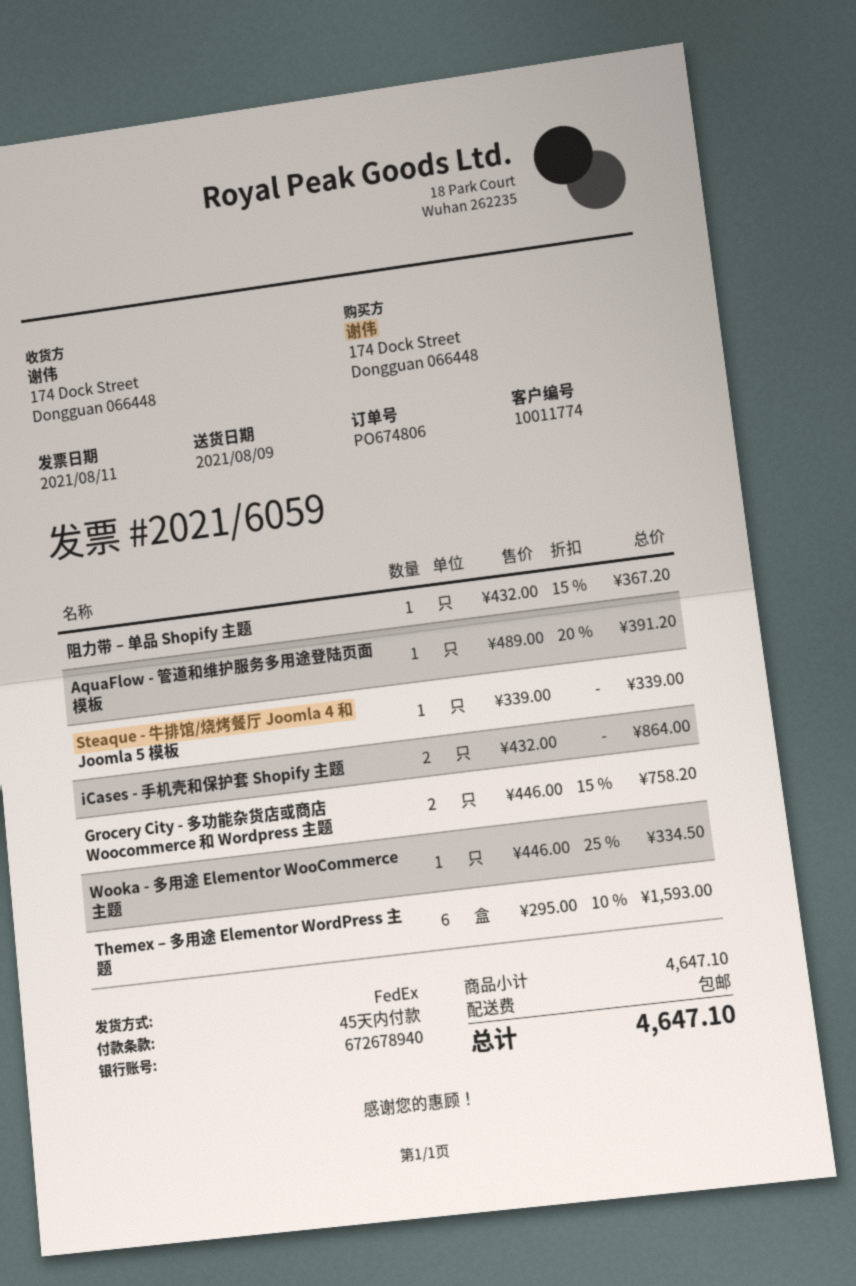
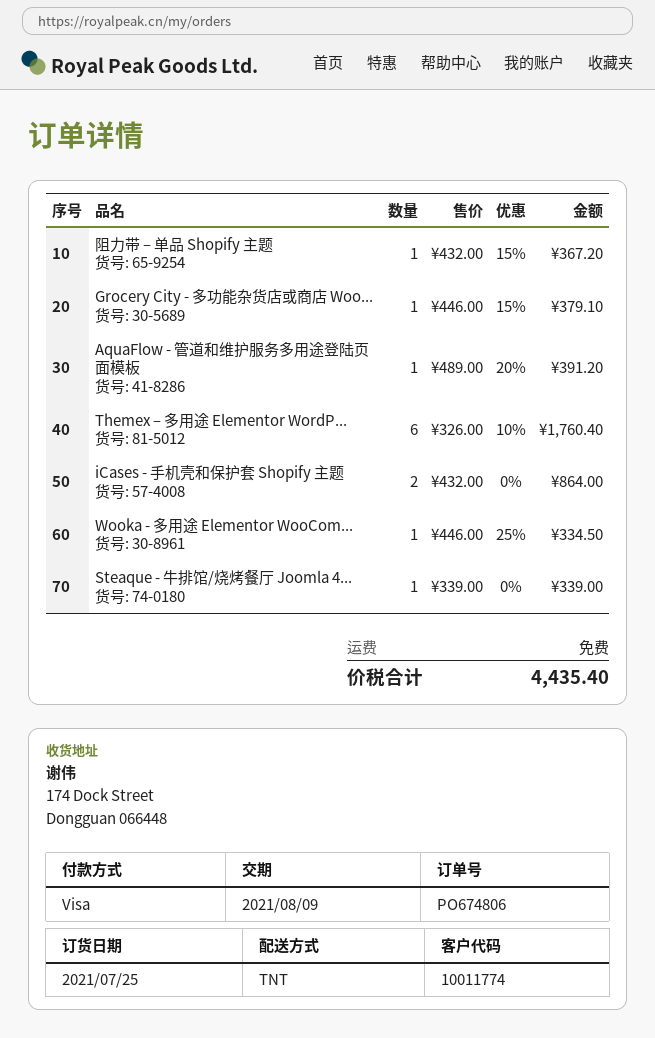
shipping method: FedEx -> TNT
Grocery City - 多功能杂货店或商店 Woocommerce 和 Wordpress 主题: 2 x 446.00 - 15% = 758.20 -> 1 x 446.00 - 15% = 379.10
Themex – 多用途 Elementor WordPress 主题: 6 x 295.00 - 10% = 1593.00 -> 6 x 326.00 - 10% = 1760.40
total: 4647.10 -> 4435.40

